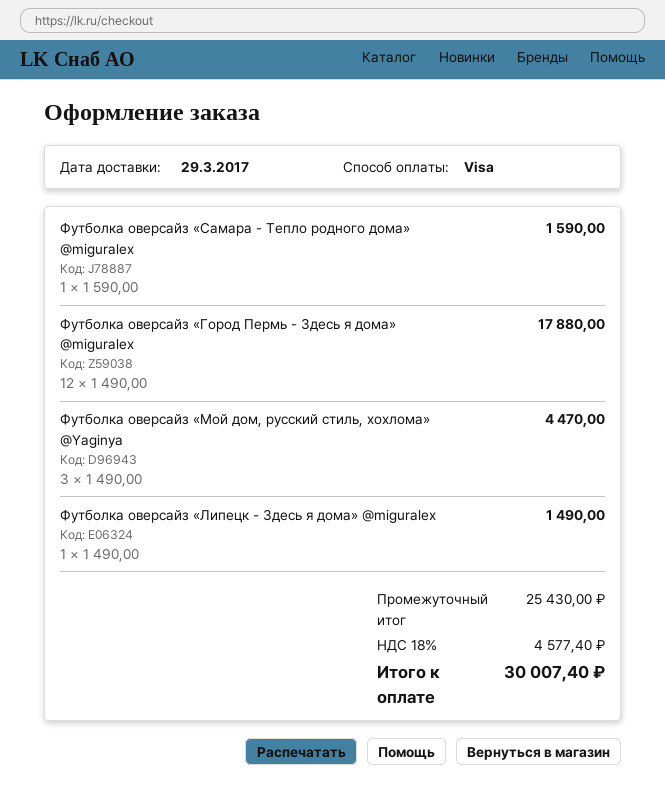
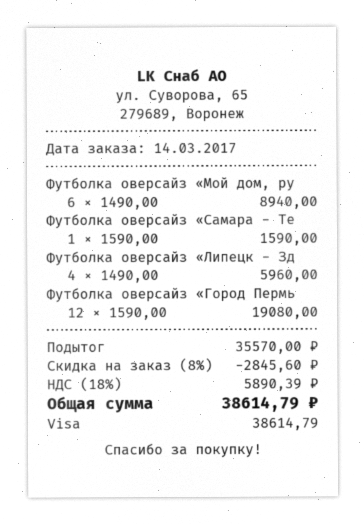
Футболка оверсайз «Город Пермь - Здесь я дома» @miguralex: 12 x 1490.00 = 17880.00 -> 12 x 1590.00 = 19080.00
Футболка оверсайз «Мой дом, русский стиль, хохлома» @Yaginya: 3 x 1490.00 = 4470.00 -> 6 x 1490.00 = 8940.00
Футболка оверсайз «Липецк - Здесь я дома» @miguralex: 1 x 1490.00 = 1490.00 -> 4 x 1490.00 = 5960.00
subtotal: 25430.00 -> 35570.00
discount: none -> 8% = 2845.60
tax: 18% = 4577.40 -> 18% = 5890.39
total: 30007.40 -> 38614.79

